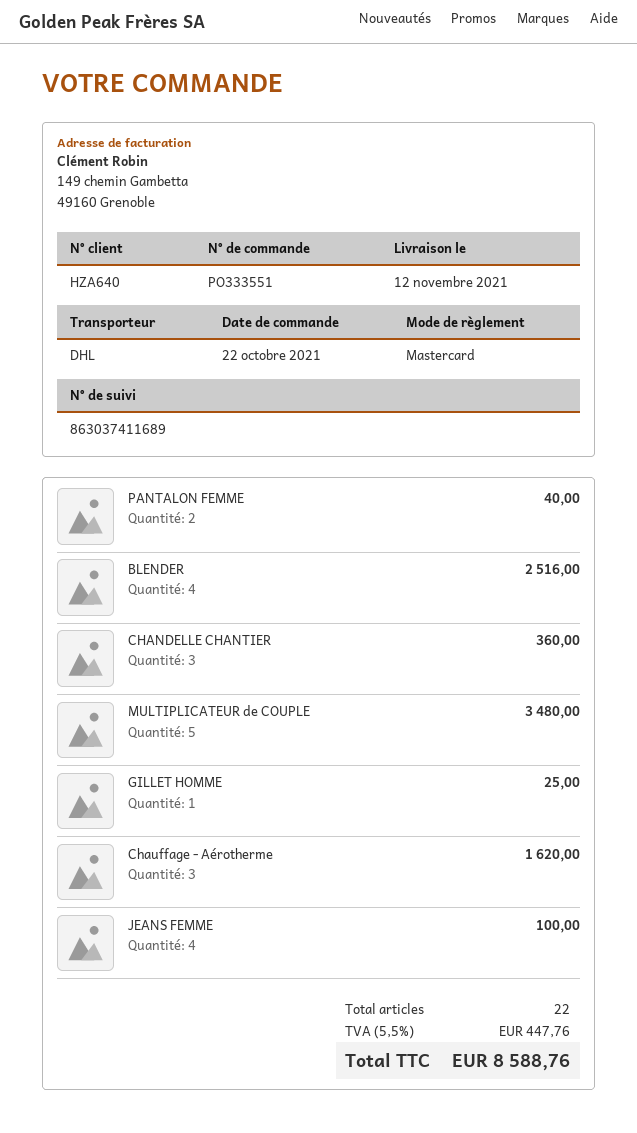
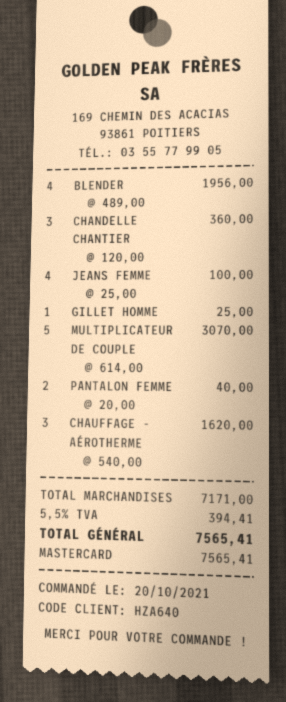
order date: 2021-10-22 -> 2021-10-20
BLENDER: 4 for 2516.00 -> 4 for 1956.00
MULTIPLICATEUR de COUPLE: 5 for 3480.00 -> 5 for 3070.00
tax: 5.5% = 447.76 -> 5.5% = 394.41
total: 8588.76 -> 7565.41

